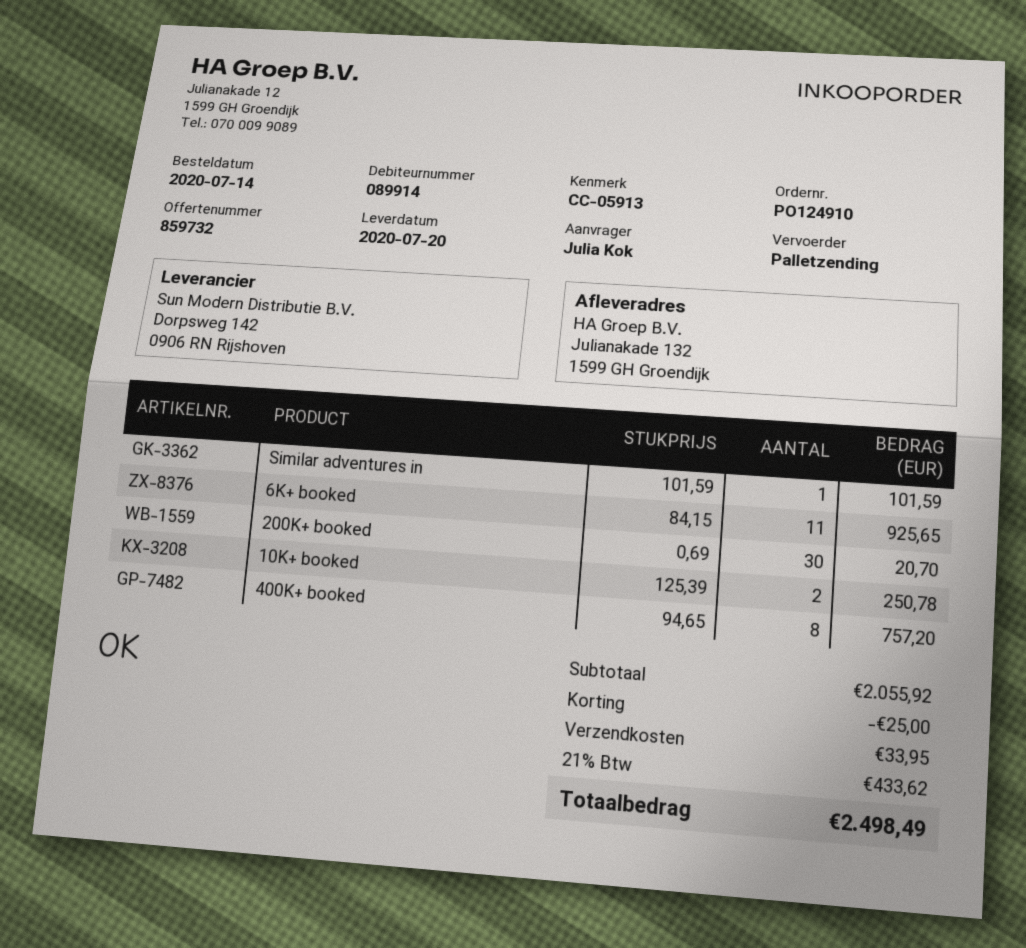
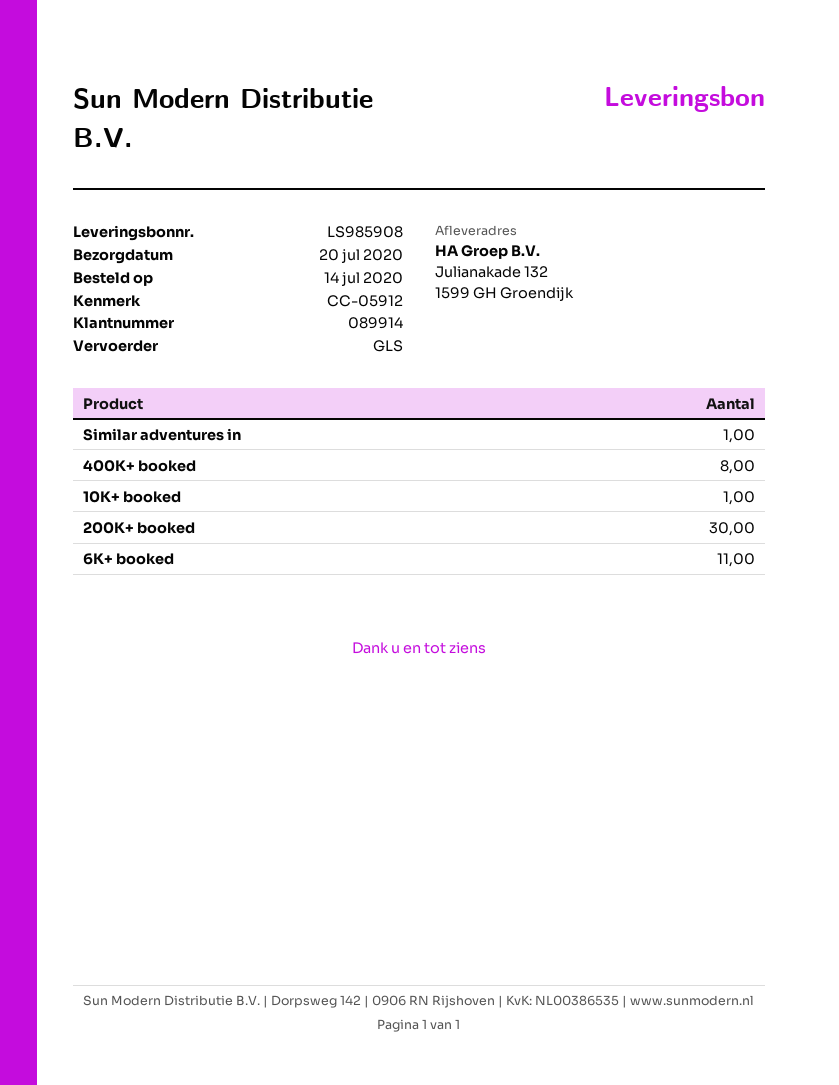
reference: CC-05913 -> CC-05912
shipping method: pallet freight -> GLS
10K+ booked: 2 -> 1

